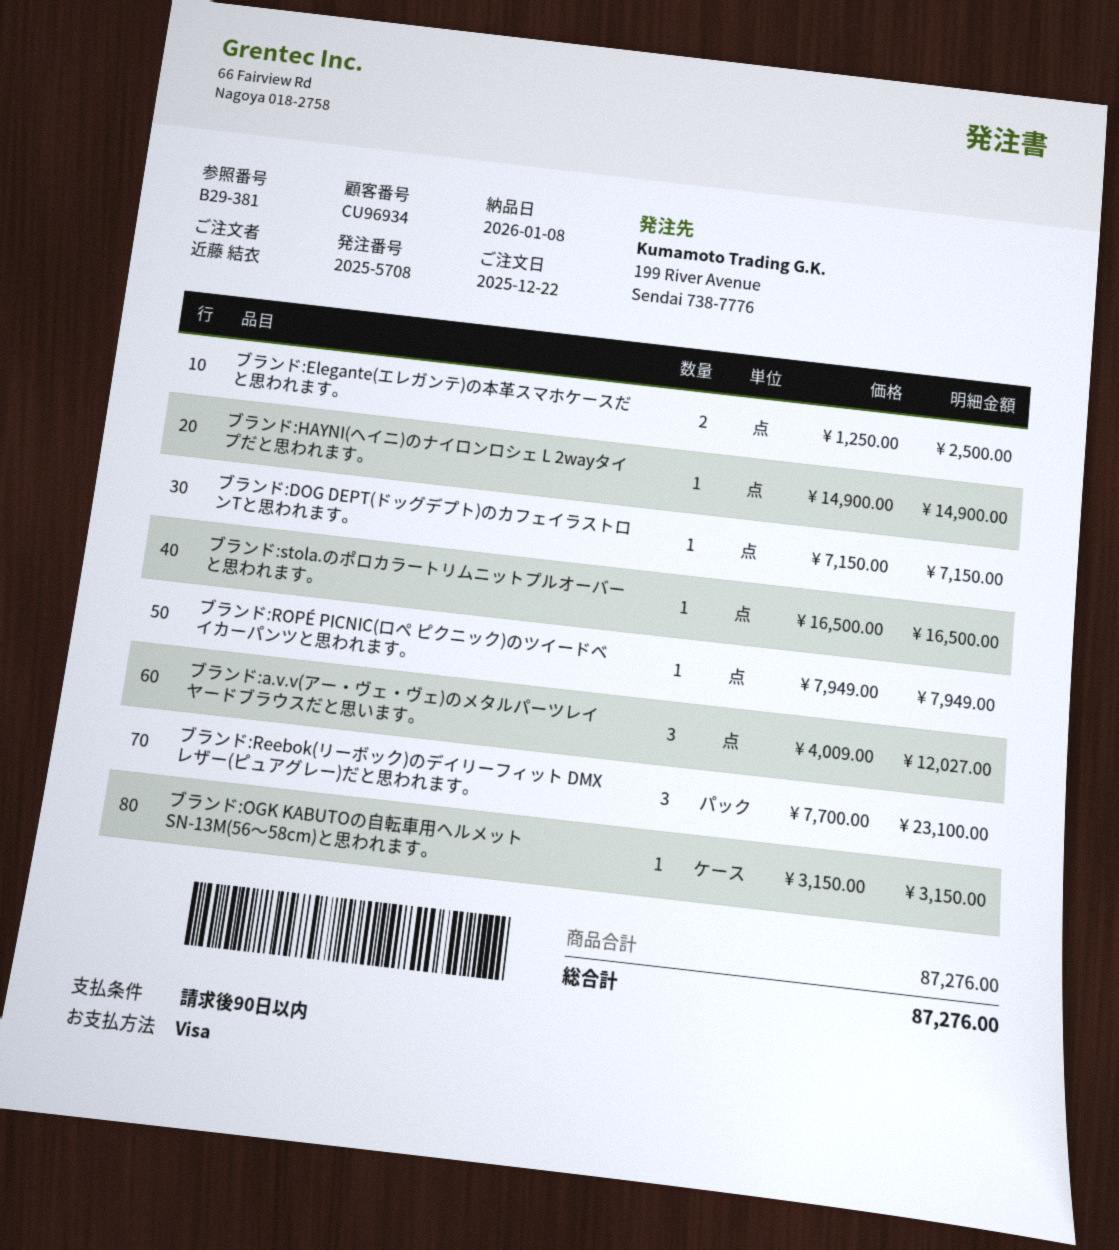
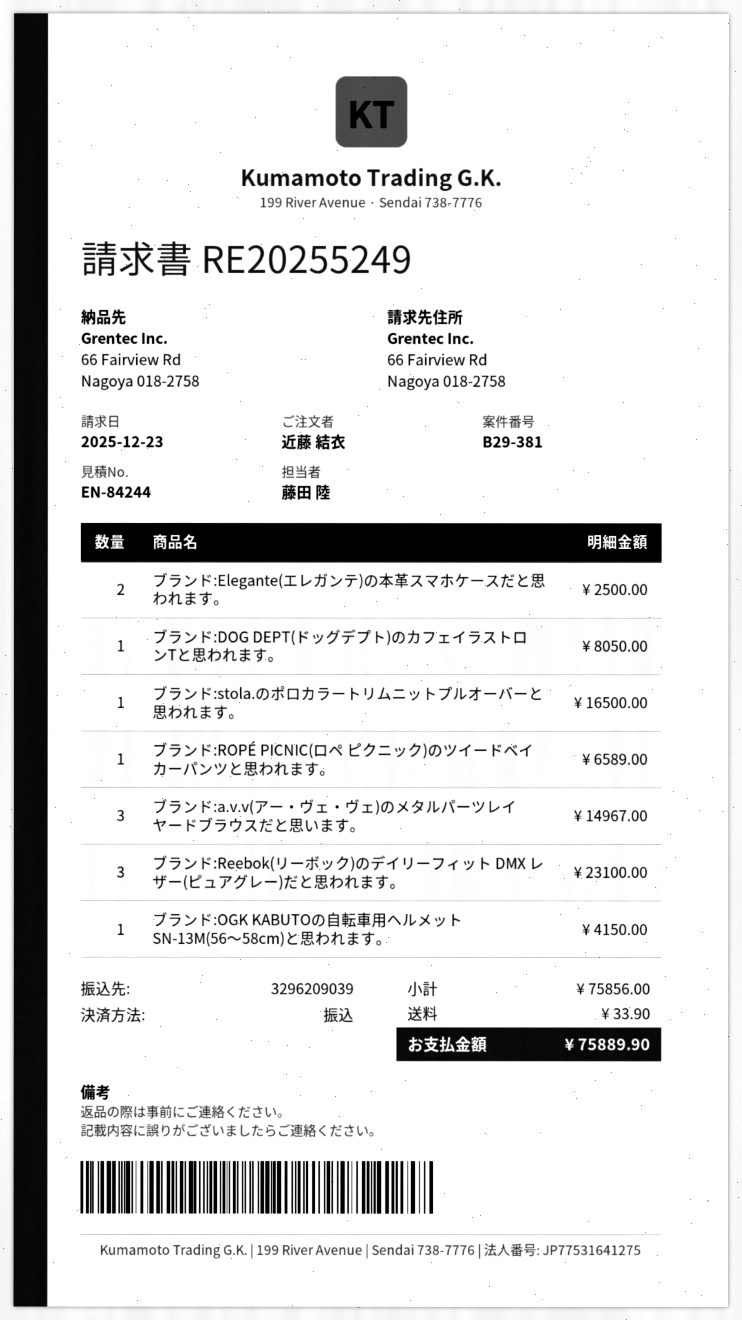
payment method: Visa -> bank transfer
ブランド:HAYNI(ヘイニ)のナイロンロシェ L 2wayタイプだと思われます。: 1 for 14900.00 -> none
ブランド:DOG DEPT(ドッグデプト)のカフェイラストロンTと思われます。: 1 for 7150.00 -> 1 for 8050.00
ブランド:ROPÉ PICNIC(ロペ ピクニック)のツイードベイカーパンツと思われます。: 1 for 7949.00 -> 1 for 6589.00
ブランド:a.v.v(アー・ヴェ・ヴェ)のメタルパーツレイヤードブラウスだと思います。: 3 for 12027.00 -> 3 for 14967.00
ブランド:OGK KABUTOの自転車用ヘルメット SN-13M(56〜58cm)と思われます。: 1 for 3150.00 -> 1 for 4150.00
subtotal: 87276.00 -> 75856.00
shipping: none -> 33.90
total: 87276.00 -> 75889.90

